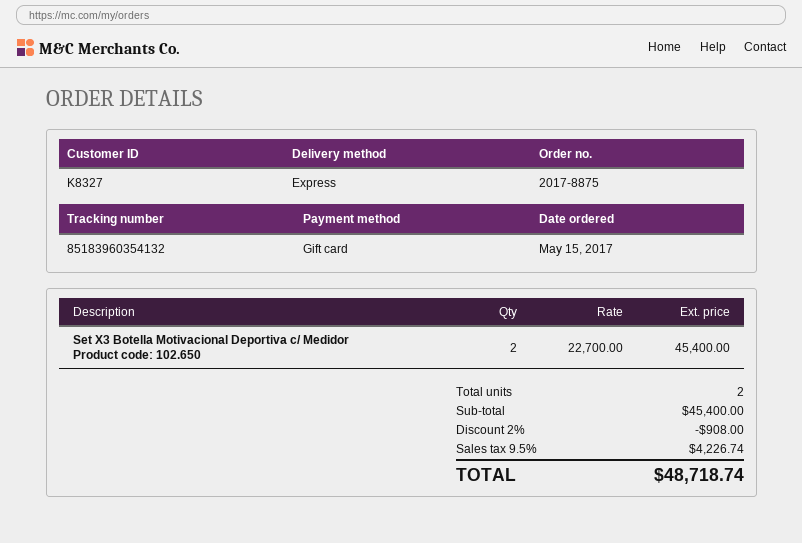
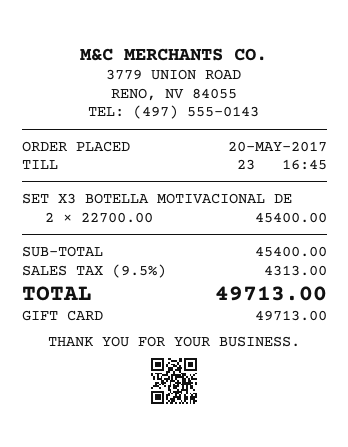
order date: 2017-05-15 -> 2017-05-20
discount: 2% = 908.00 -> none
tax: 9.5% = 4226.74 -> 9.5% = 4313.00
total: 48718.74 -> 49713.00

